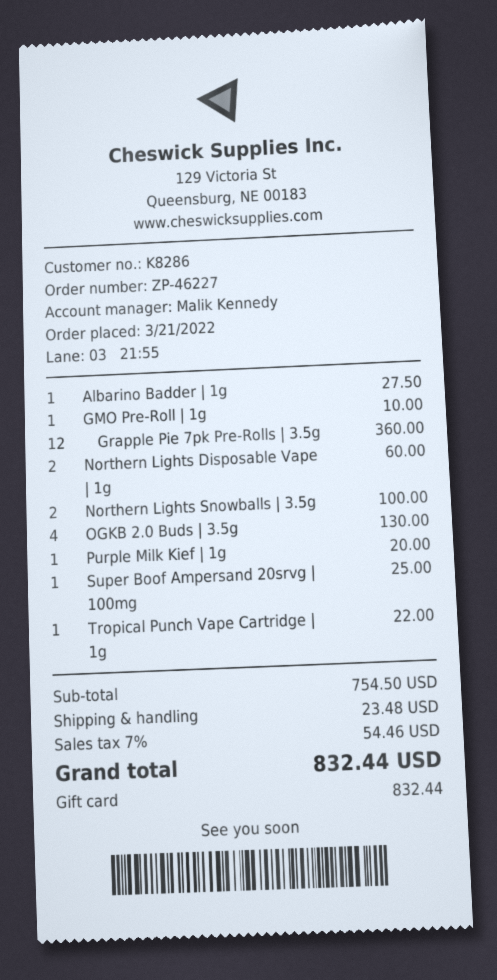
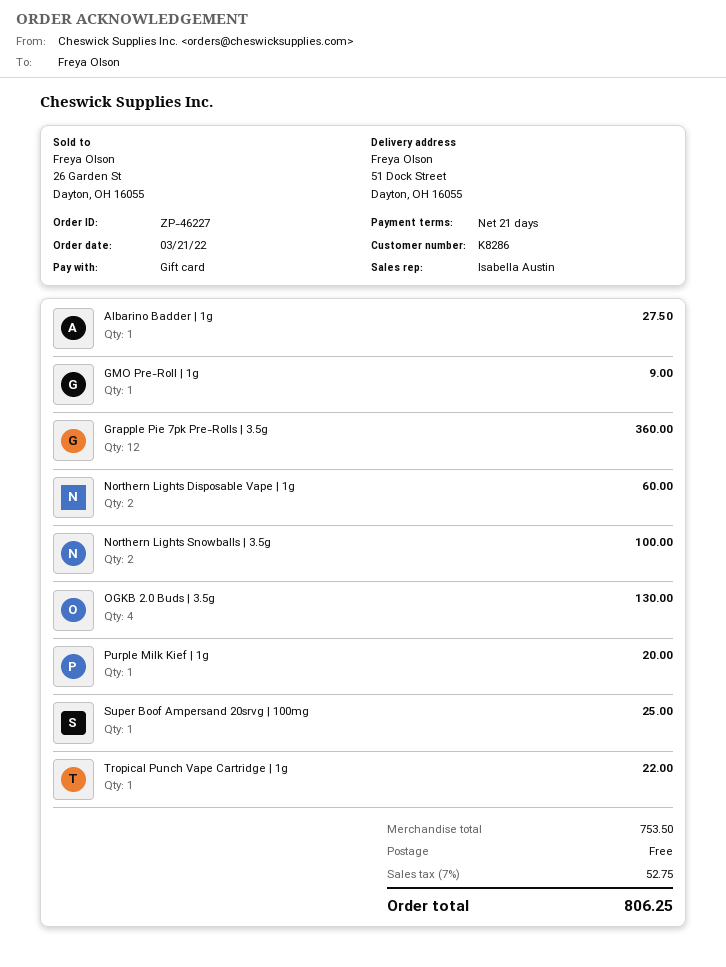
sales rep: Malik Kennedy -> Isabella Austin
GMO Pre-Roll | 1g: 1 for 10.00 -> 1 for 9.00
subtotal: 754.50 -> 753.50
shipping: 23.48 -> 0.00
tax: 7% = 54.46 -> 7% = 52.75
total: 832.44 -> 806.25

